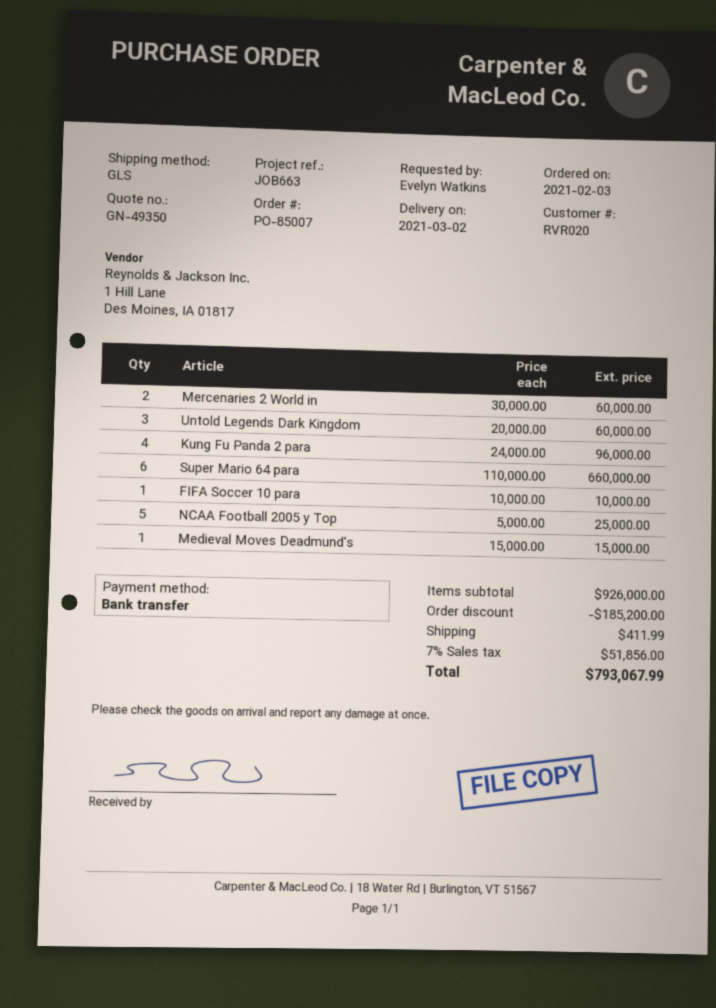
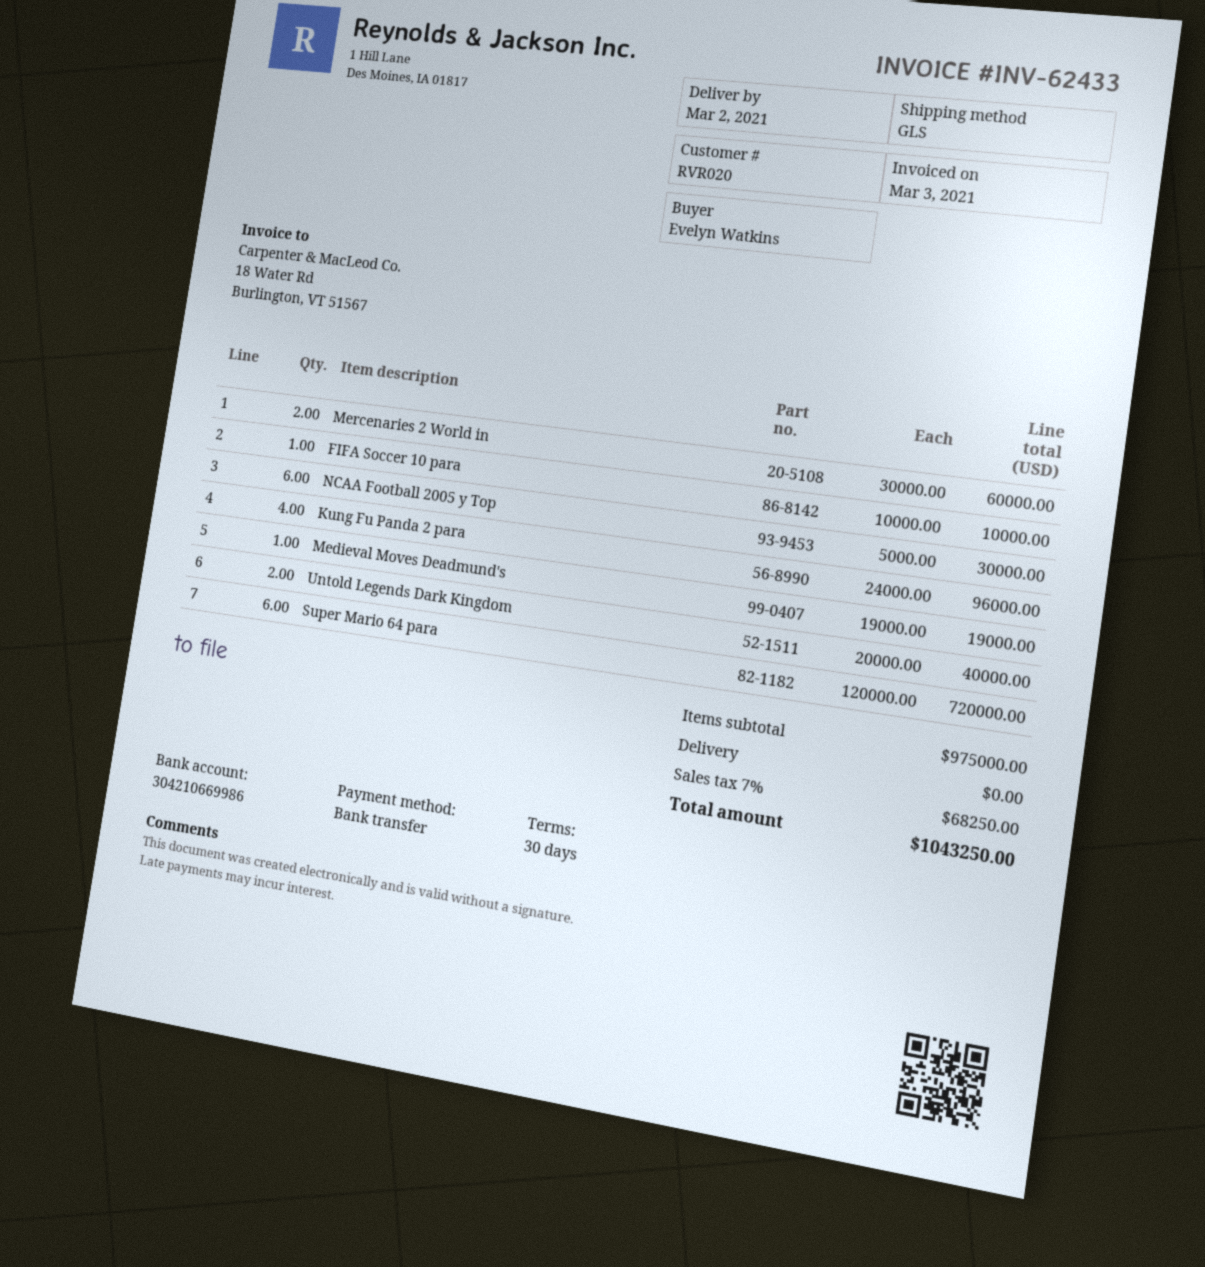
Untold Legends Dark Kingdom: 3 x 20000.00 = 60000.00 -> 2 x 20000.00 = 40000.00
Super Mario 64 para: 6 x 110000.00 = 660000.00 -> 6 x 120000.00 = 720000.00
NCAA Football 2005 y Top: 5 x 5000.00 = 25000.00 -> 6 x 5000.00 = 30000.00
Medieval Moves Deadmund's: 1 x 15000.00 = 15000.00 -> 1 x 19000.00 = 19000.00
subtotal: 926000.00 -> 975000.00
discount: 185200.00 -> none
shipping: 411.99 -> 0.00
tax: 7% = 51856.00 -> 7% = 68250.00
total: 793067.99 -> 1043250.00

